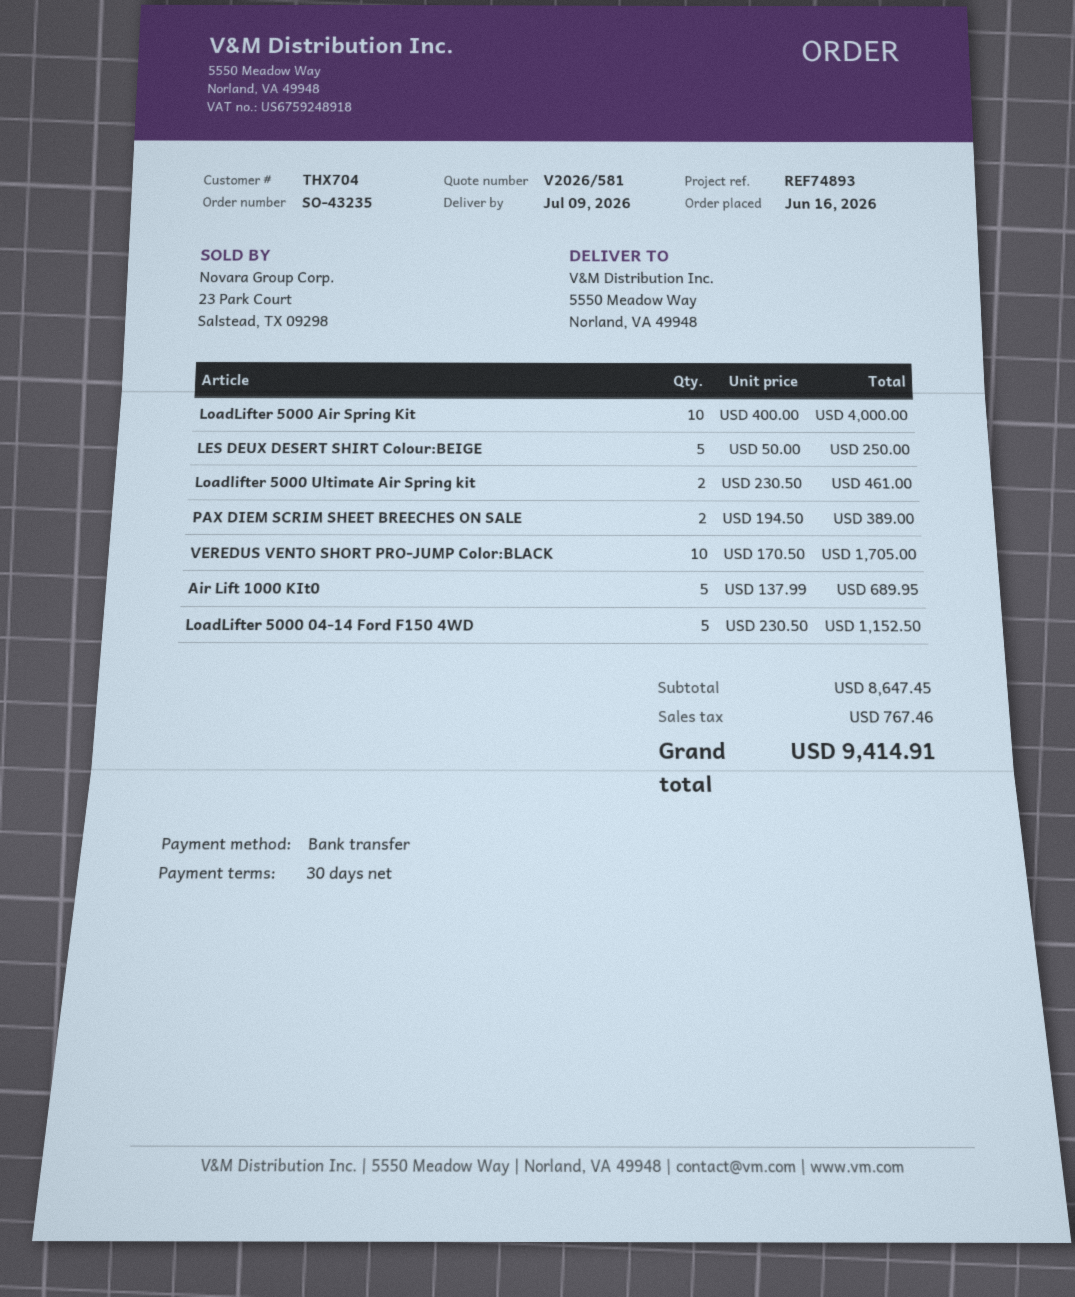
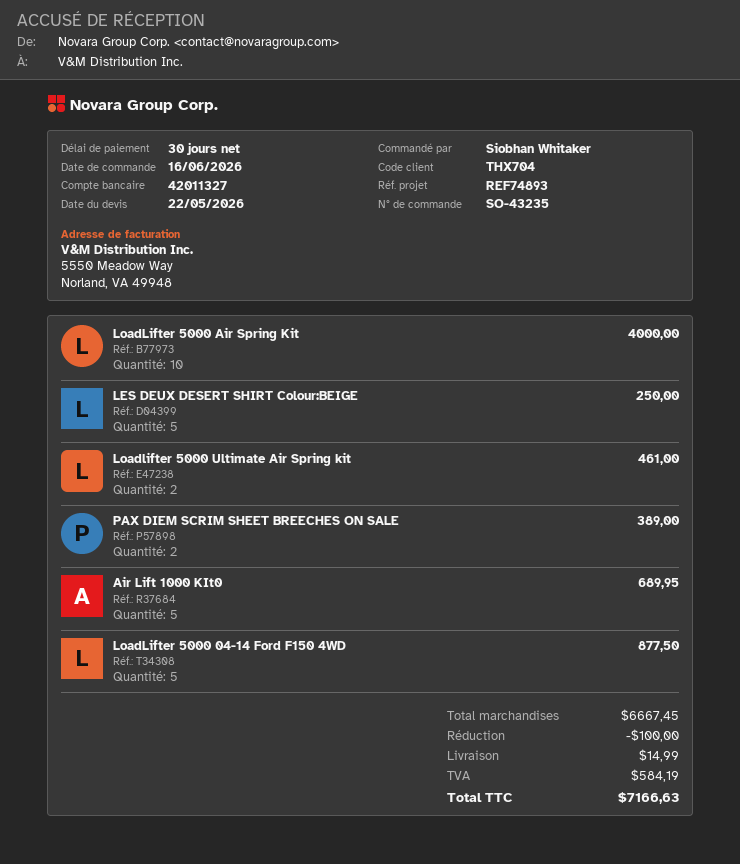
VEREDUS VENTO SHORT PRO-JUMP Color:BLACK: 10 for 1705.00 -> none
LoadLifter 5000 04-14 Ford F150 4WD: 5 for 1152.50 -> 5 for 877.50
subtotal: 8647.45 -> 6667.45
discount: none -> 100.00
shipping: none -> 14.99
tax: 767.46 -> 584.19
total: 9414.91 -> 7166.63

